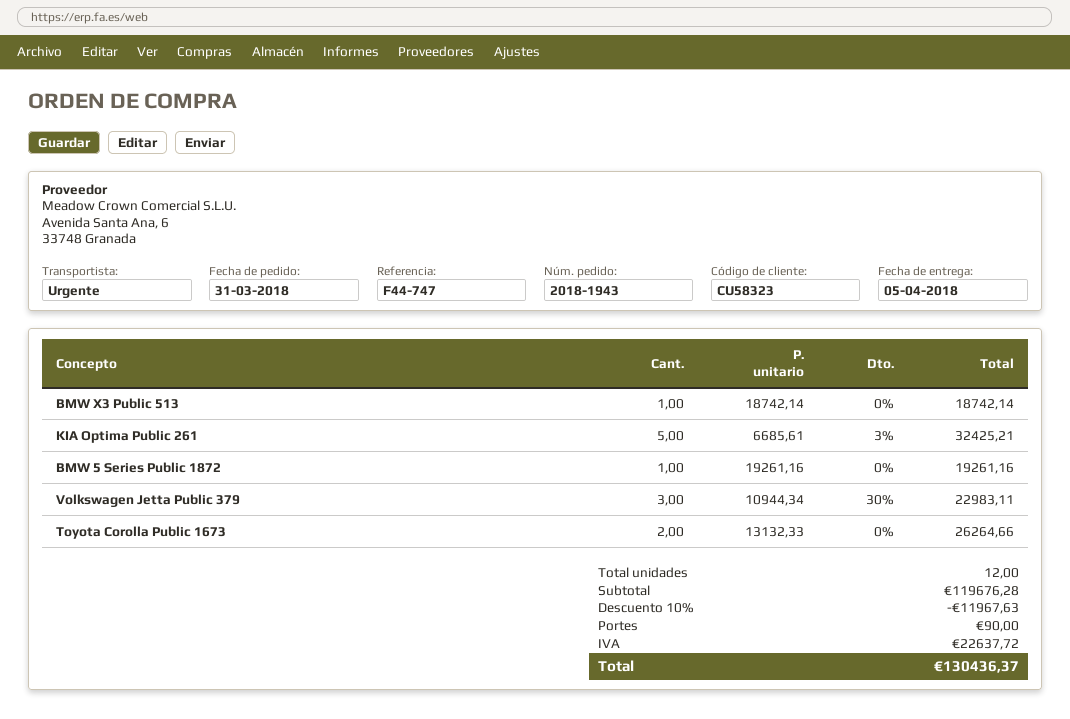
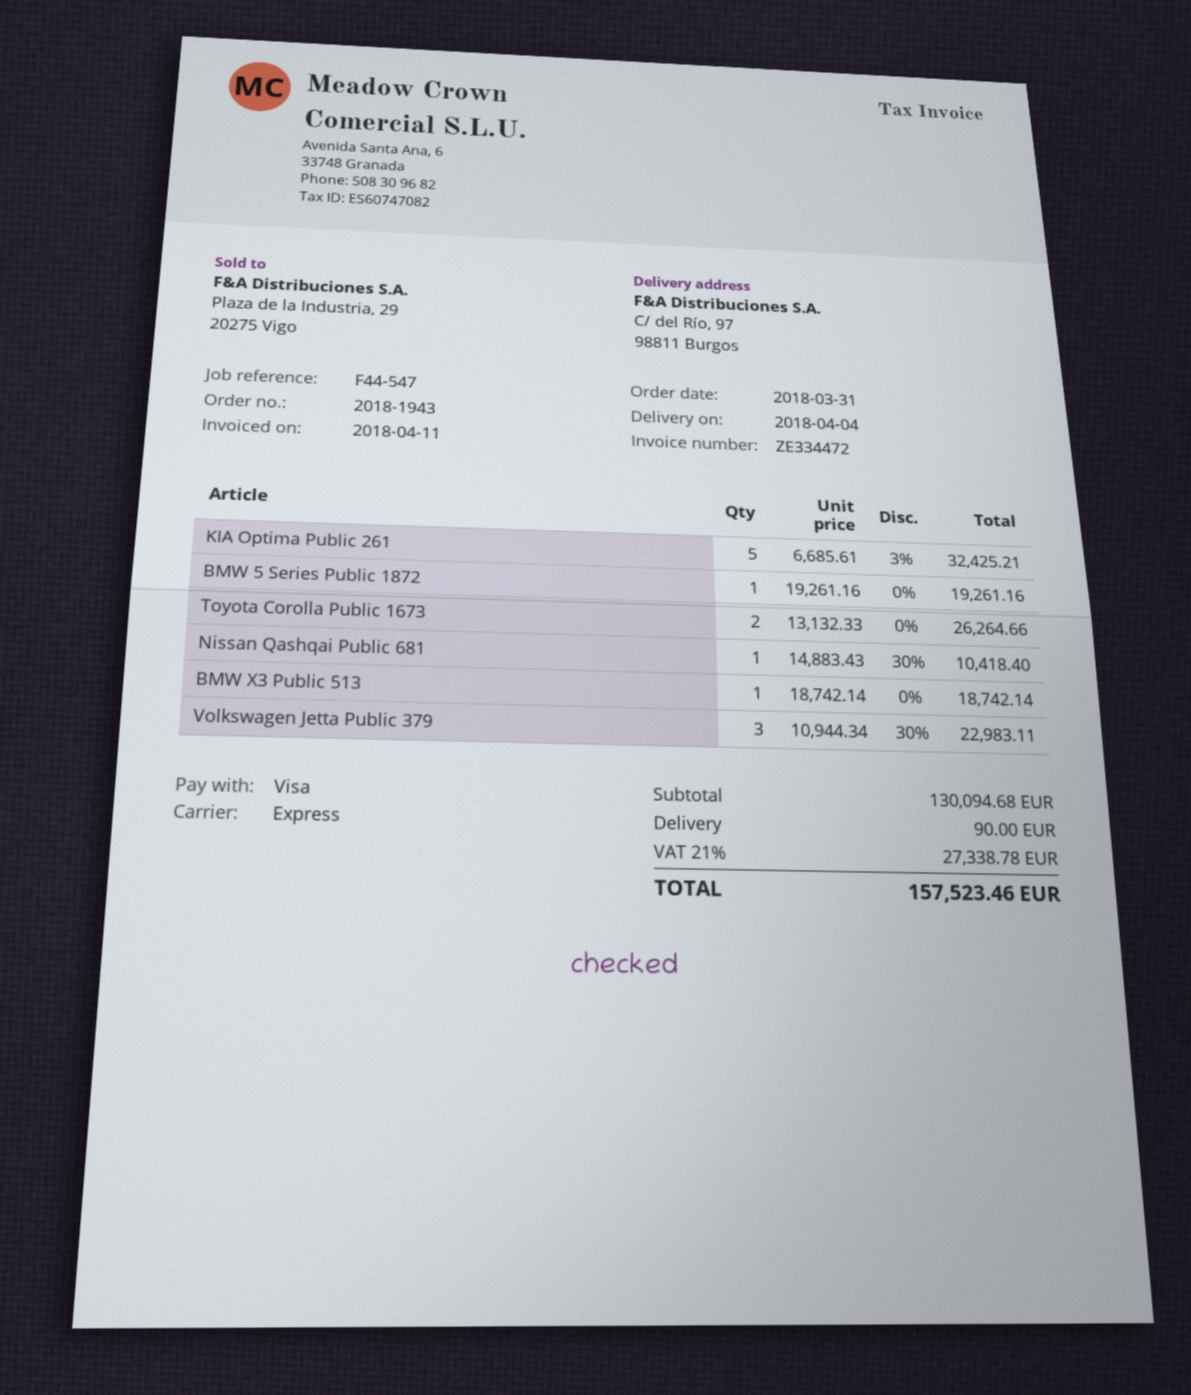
delivery date: 2018-04-05 -> 2018-04-04
reference: F44-747 -> F44-547
Nissan Qashqai Public 681: none -> 1 x 14883.43 - 30% = 10418.40
subtotal: 119676.28 -> 130094.68
discount: 10% = 11967.63 -> none
tax: 22637.72 -> 27338.78
total: 130436.37 -> 157523.46

